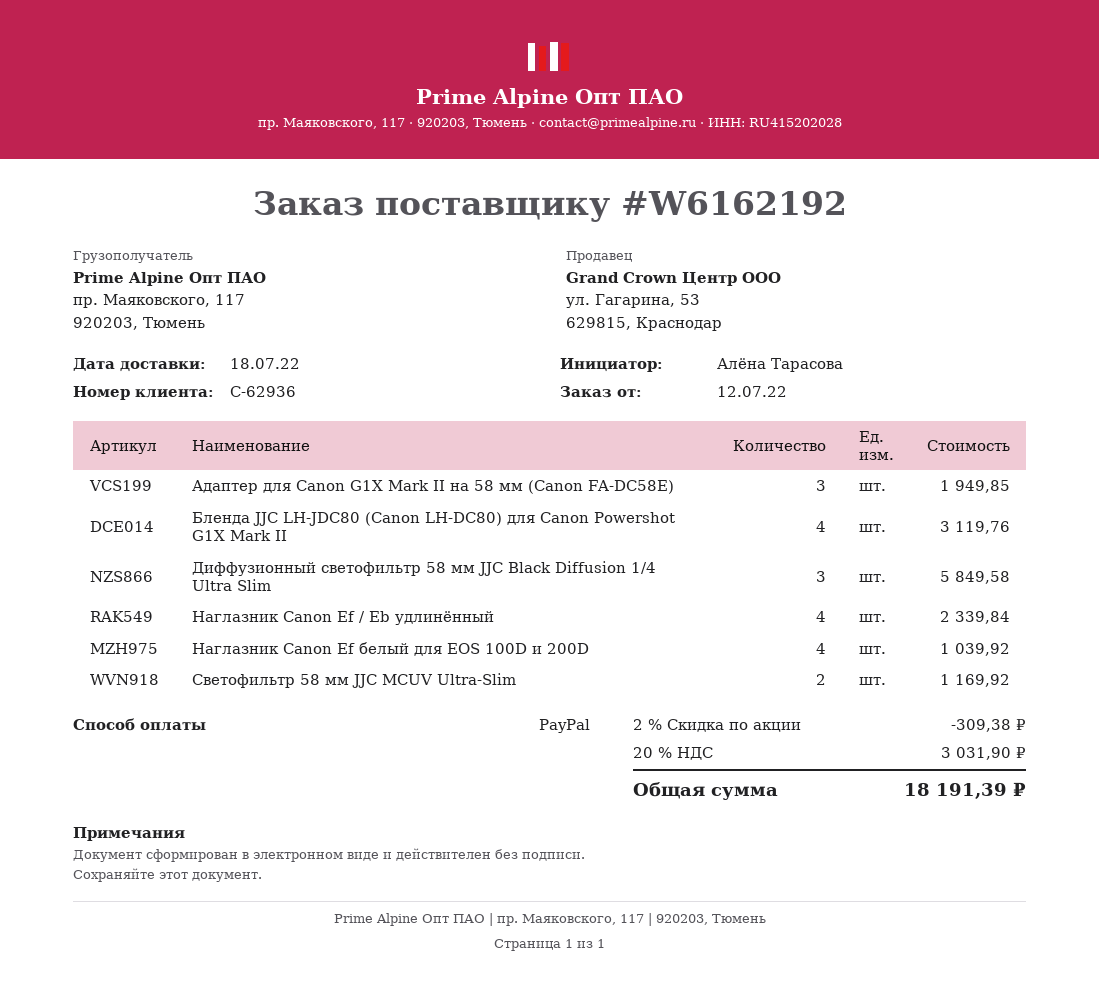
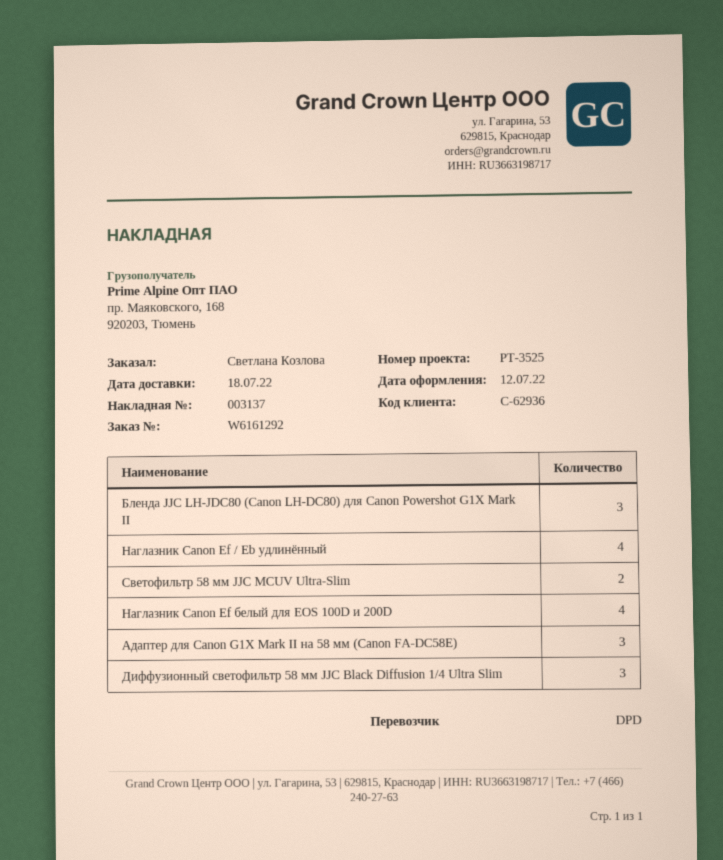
order number: W6162192 -> W6161292
ordered by: Алёна Тарасова -> Светлана Козлова
ship to: пр. Маяковского, 117, 920203, Тюмень -> пр. Маяковского, 168, 920203, Тюмень
Бленда JJC LH-JDC80 (Canon LH-DC80) для Canon Powershot G1X Mark II: 4 -> 3

